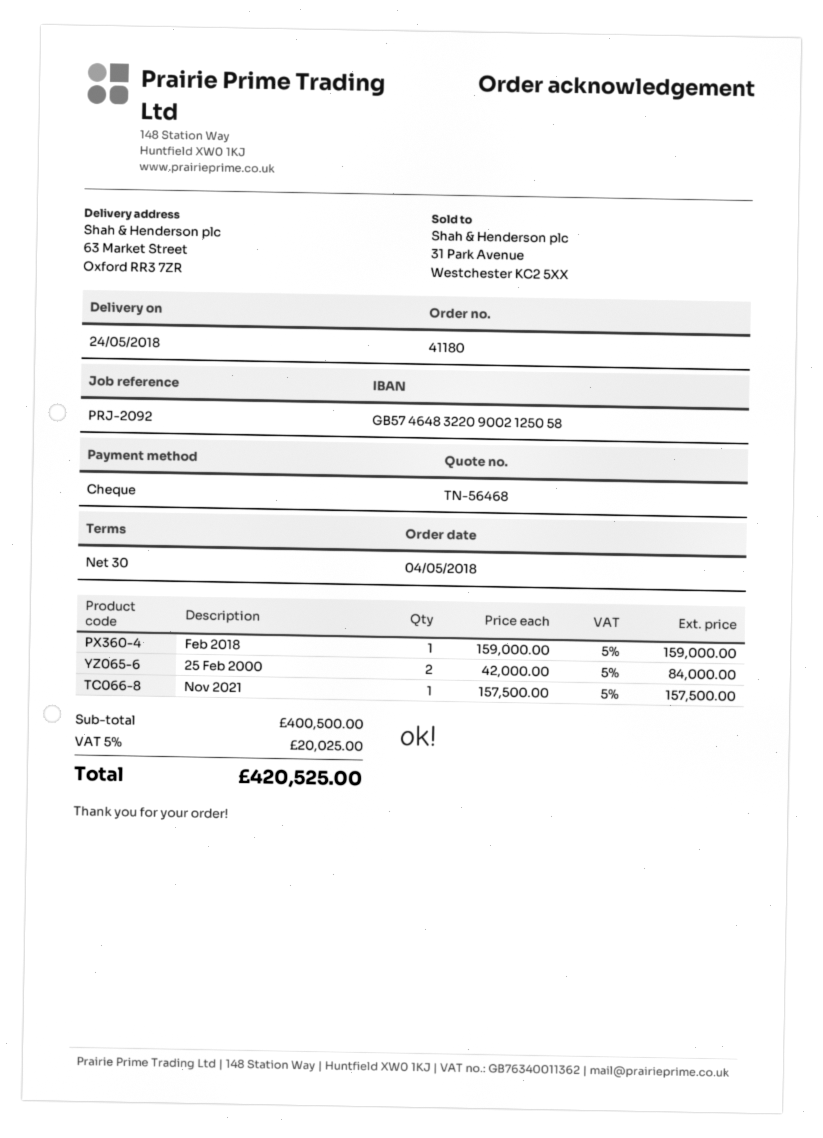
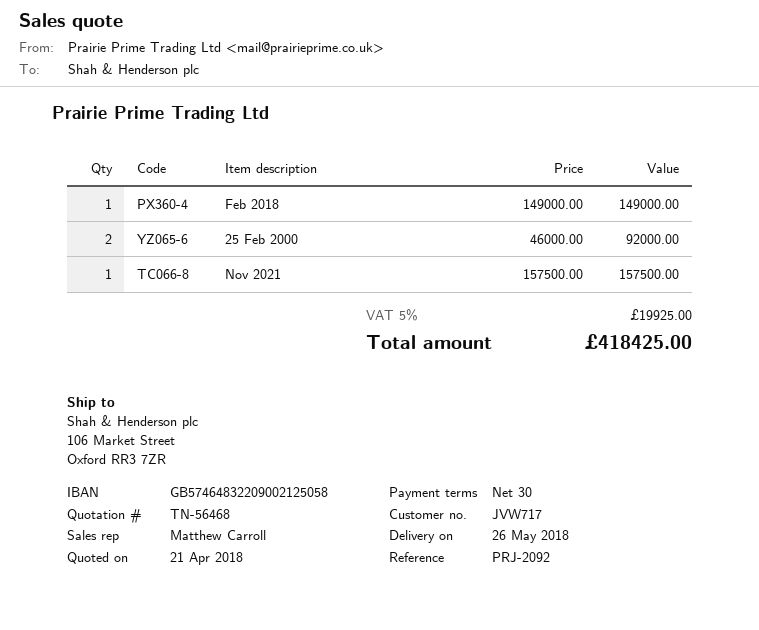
delivery date: 2018-05-24 -> 2018-05-26
ship to: 63 Market Street, Oxford RR3 7ZR -> 106 Market Street, Oxford RR3 7ZR
Feb 2018: 1 x 159000.00 = 159000.00 -> 1 x 149000.00 = 149000.00
25 Feb 2000: 2 x 42000.00 = 84000.00 -> 2 x 46000.00 = 92000.00
tax: 5% = 20025.00 -> 5% = 19925.00
total: 420525.00 -> 418425.00

